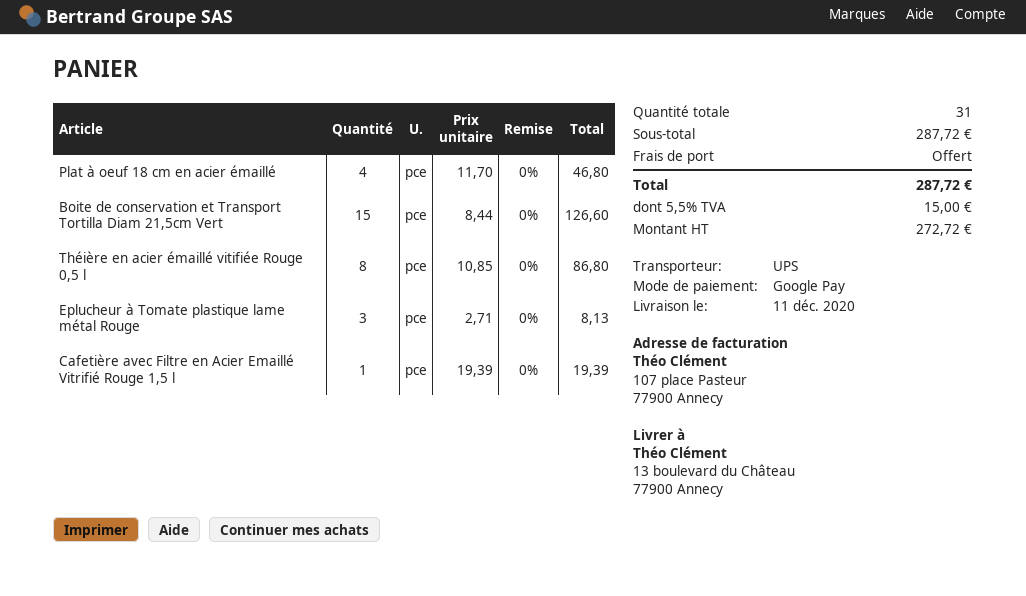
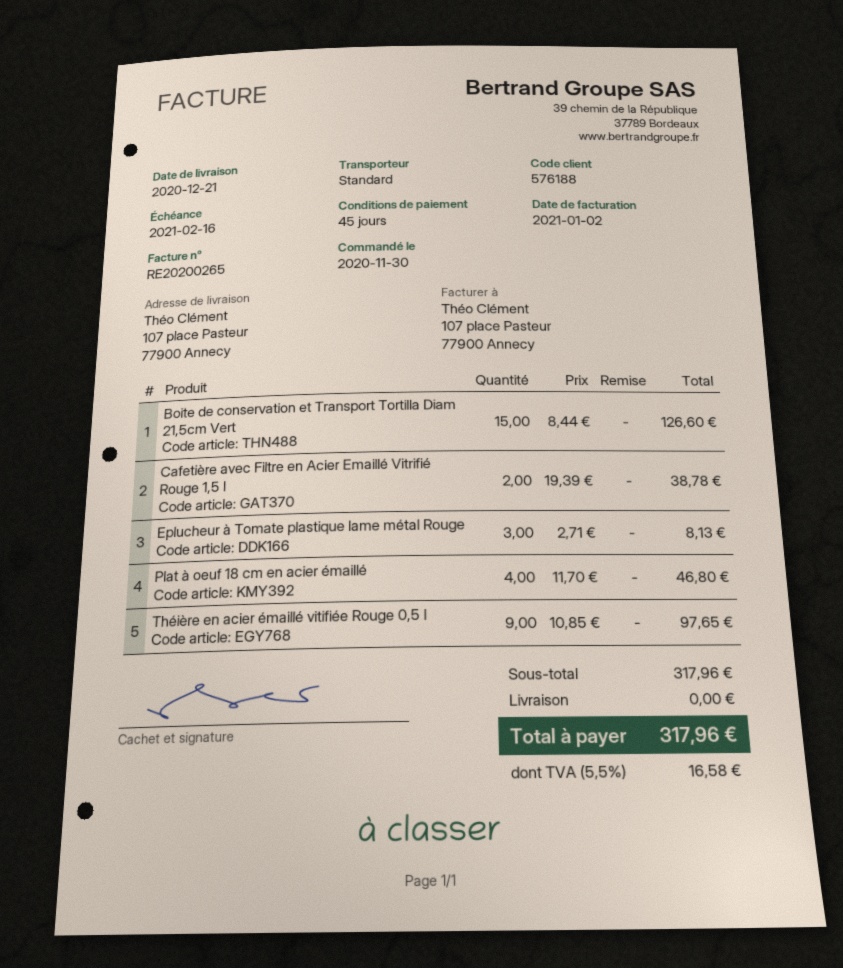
delivery date: 2020-12-11 -> 2020-12-21
shipping method: UPS -> standard
ship to: 13 boulevard du Château, 77900 Annecy -> 107 place Pasteur, 77900 Annecy
Théière en acier émaillé vitifiée Rouge 0,5 l: 8 x 10.85 = 86.80 -> 9 x 10.85 = 97.65
Cafetière avec Filtre en Acier Emaillé Vitrifié Rouge 1,5 l: 1 x 19.39 = 19.39 -> 2 x 19.39 = 38.78
subtotal: 287.72 -> 317.96
tax: 5.5% = 15.00 -> 5.5% = 16.58
total: 287.72 -> 317.96

